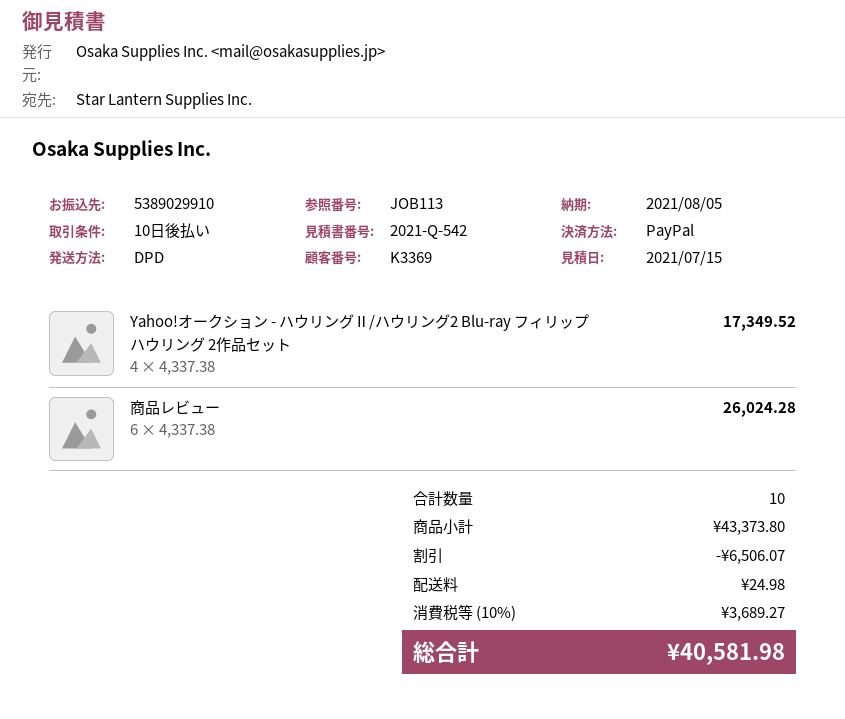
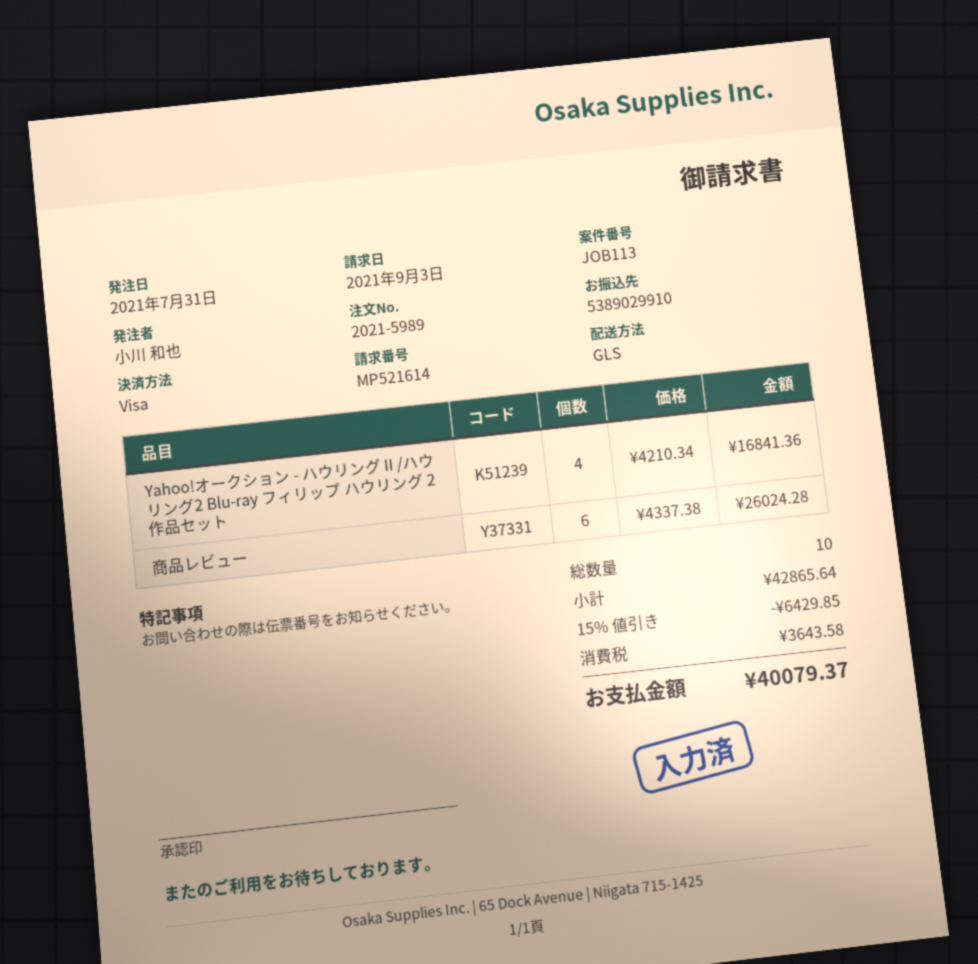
payment method: PayPal -> Visa
shipping method: DPD -> GLS
Yahoo!オークション - ハウリングⅡ/ハウリング2 Blu-ray フィリップ ハウリング 2作品セット: 4 x 4337.38 = 17349.52 -> 4 x 4210.34 = 16841.36
subtotal: 43373.80 -> 42865.64
discount: 6506.07 -> 6429.85
shipping: 24.98 -> none
tax: 3689.27 -> 3643.58
total: 40581.98 -> 40079.37

